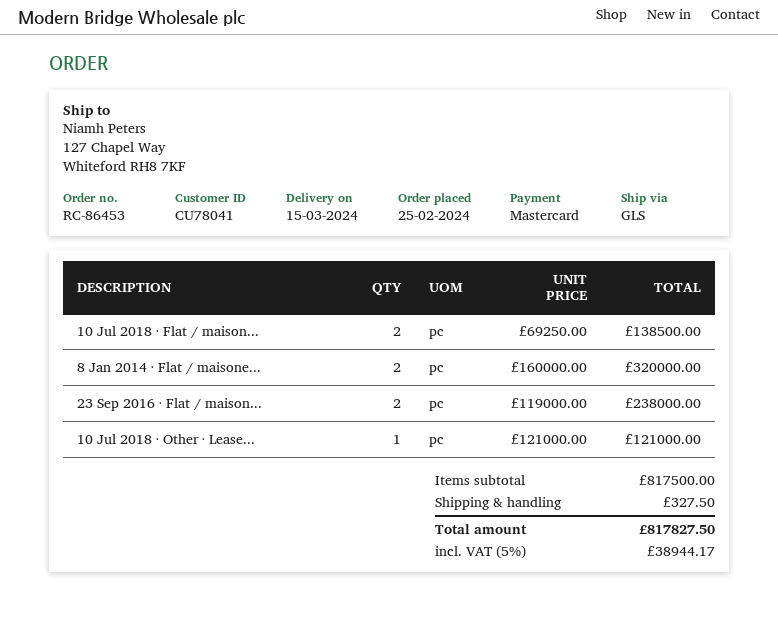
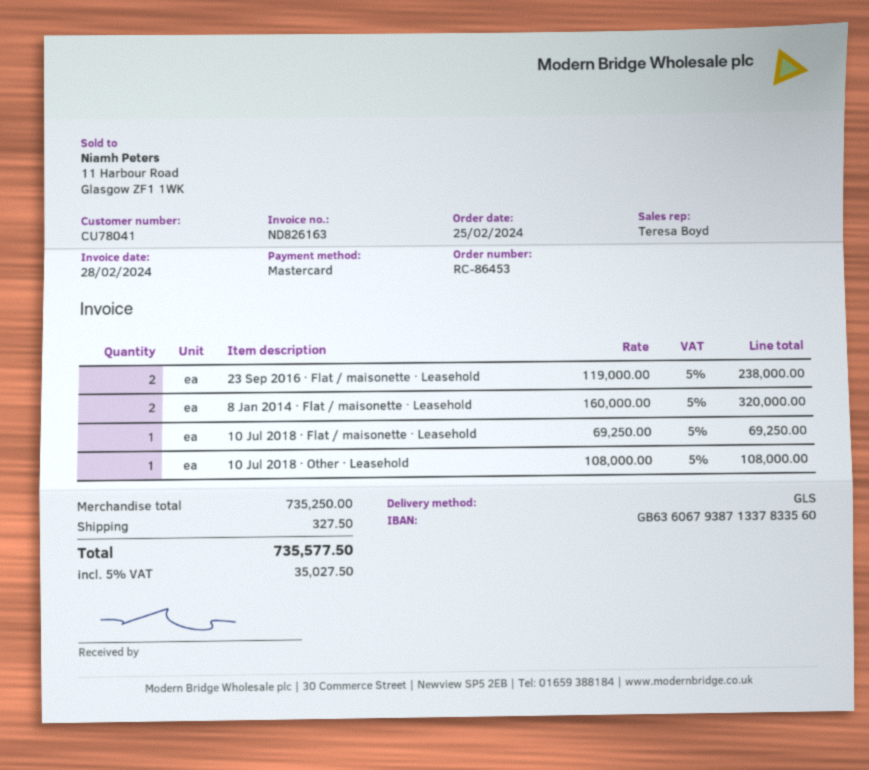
10 Jul 2018 · Flat / maison...: 2 x 69250.00 = 138500.00 -> 1 x 69250.00 = 69250.00
10 Jul 2018 · Other · Lease...: 1 x 121000.00 = 121000.00 -> 1 x 108000.00 = 108000.00
subtotal: 817500.00 -> 735250.00
tax: 5% = 38944.17 -> 5% = 35027.50
total: 817827.50 -> 735577.50

